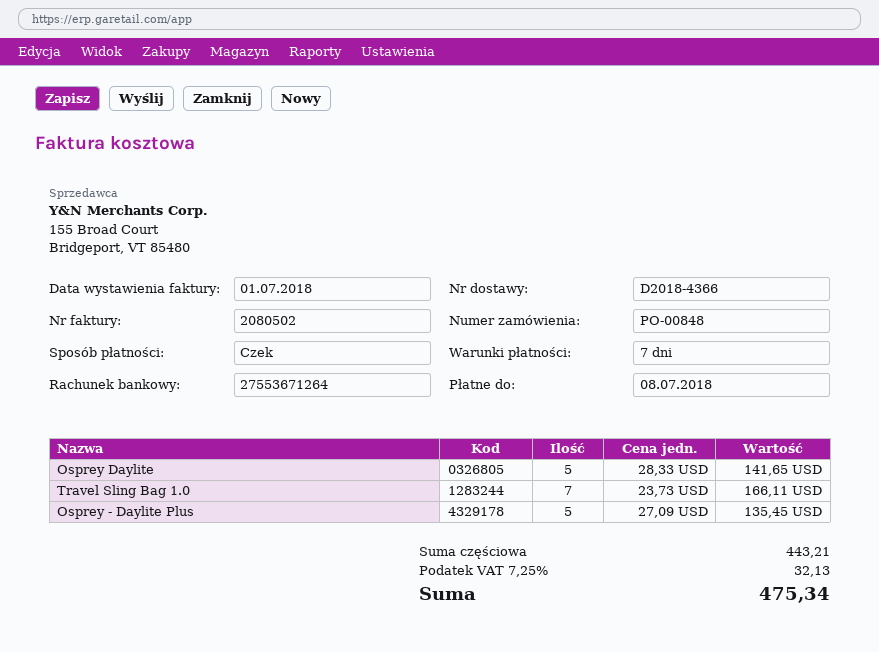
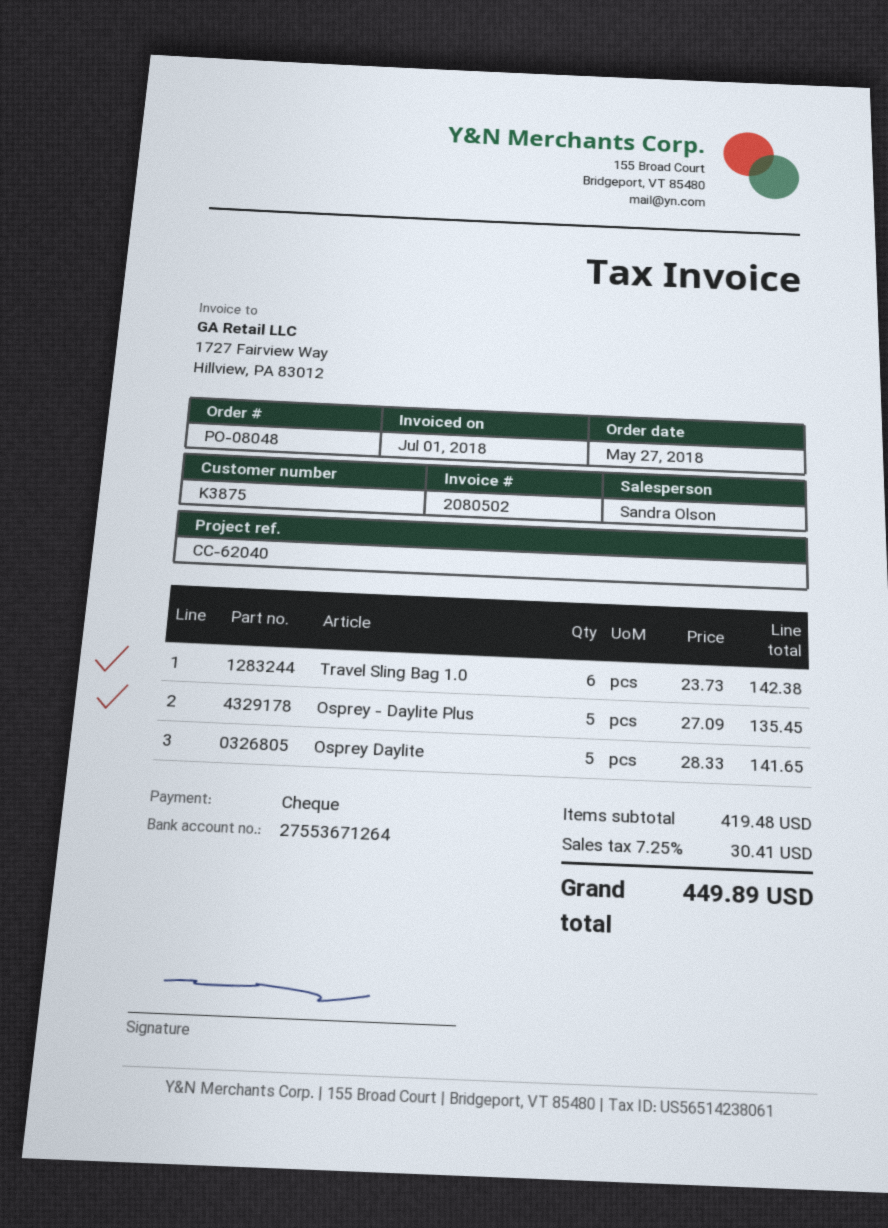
order number: PO-00848 -> PO-08048
Travel Sling Bag 1.0: 7 x 23.73 = 166.11 -> 6 x 23.73 = 142.38
subtotal: 443.21 -> 419.48
tax: 7.25% = 32.13 -> 7.25% = 30.41
total: 475.34 -> 449.89

